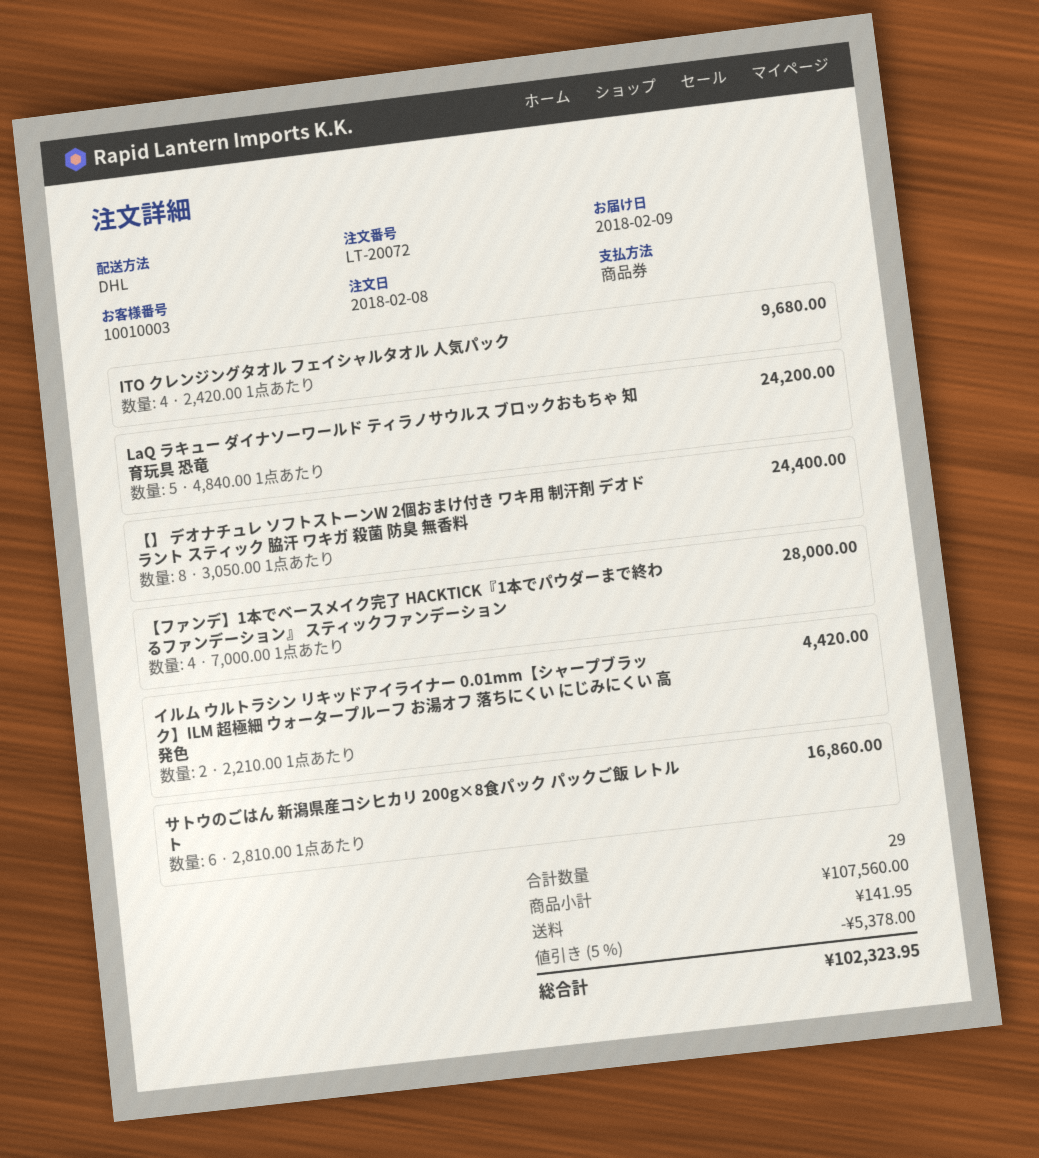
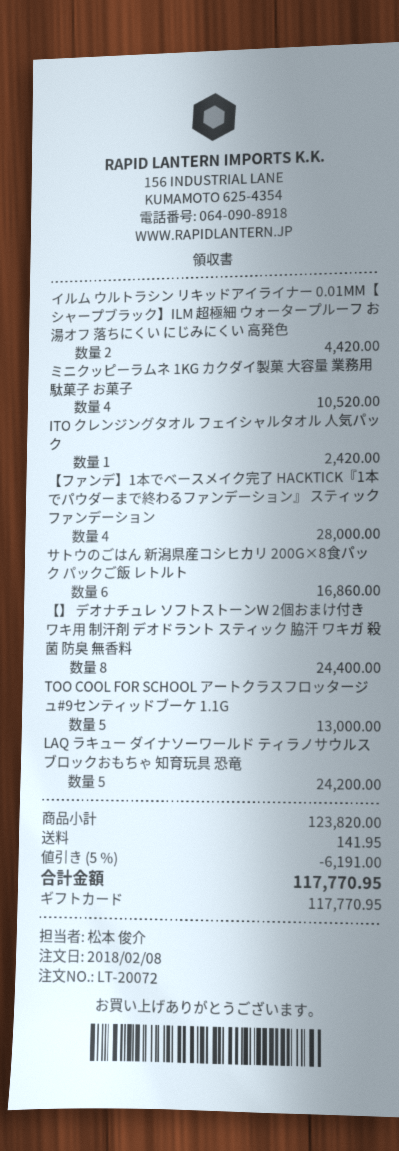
ITO クレンジングタオル フェイシャルタオル 人気パック: 4 for 9680.00 -> 1 for 2420.00
ミニクッピーラムネ 1KG カクダイ製菓 大容量 業務用 駄菓子 お菓子: none -> 4 for 10520.00
TOO COOL FOR SCHOOL アートクラスフロッタージュ#9センティッドブーケ 1.1G: none -> 5 for 13000.00
subtotal: 107560.00 -> 123820.00
discount: 5% = 5378.00 -> 5% = 6191.00
total: 102323.95 -> 117770.95

